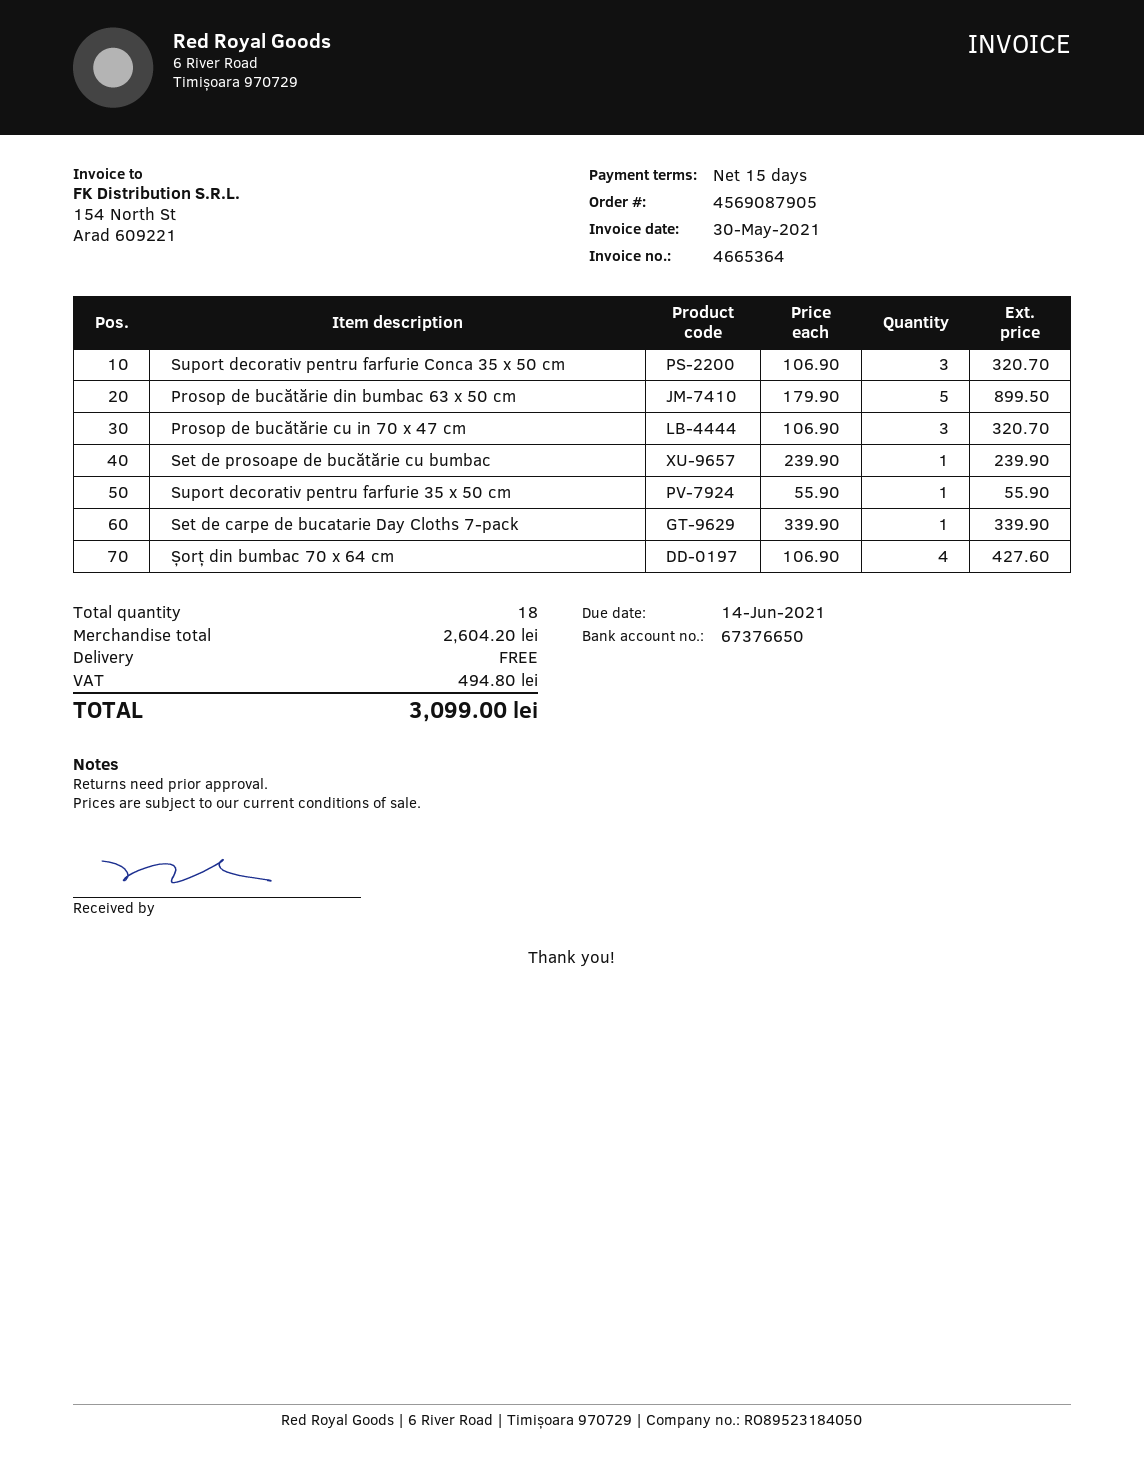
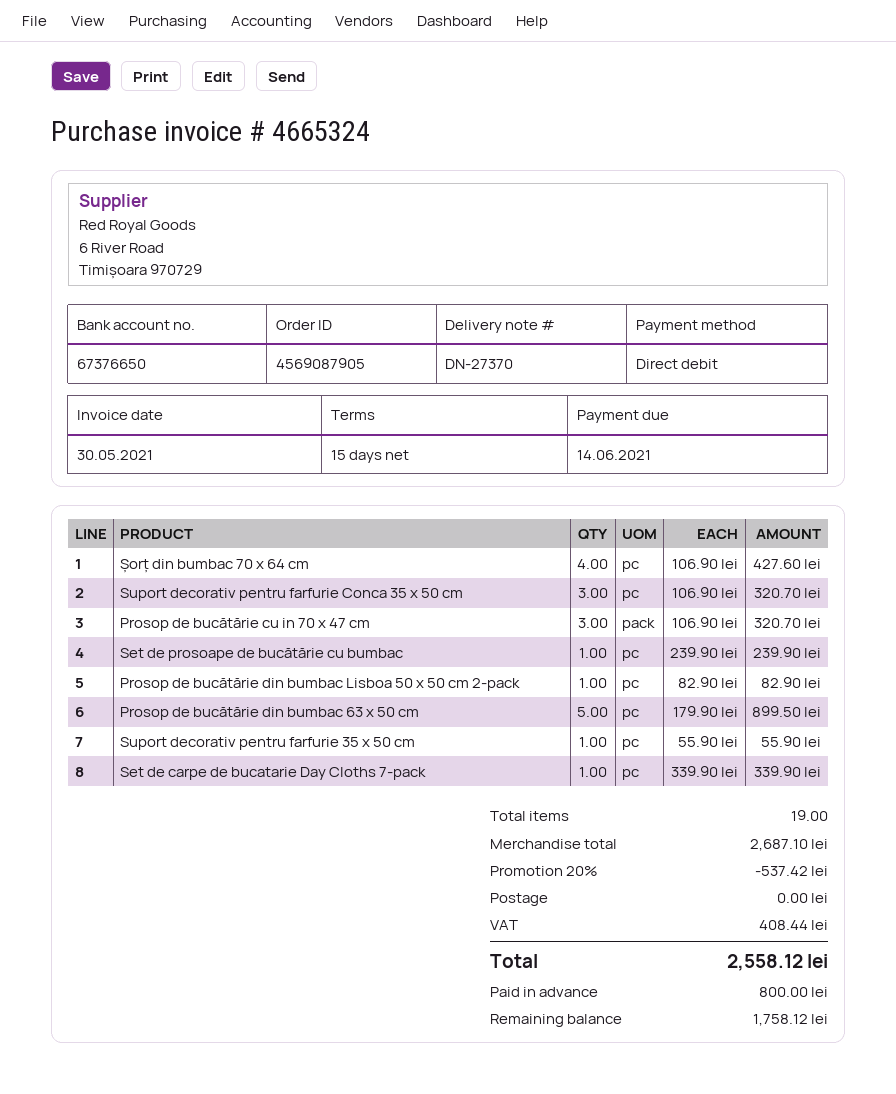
invoice number: 4665364 -> 4665324
Prosop de bucătărie din bumbac Lisboa 50 x 50 cm 2-pack: none -> 1 x 82.90 = 82.90
total quantity: 18 -> 19
subtotal: 2604.20 -> 2687.10
discount: none -> 20% = 537.42
tax: 494.80 -> 408.44
total: 3099.00 -> 2558.12

